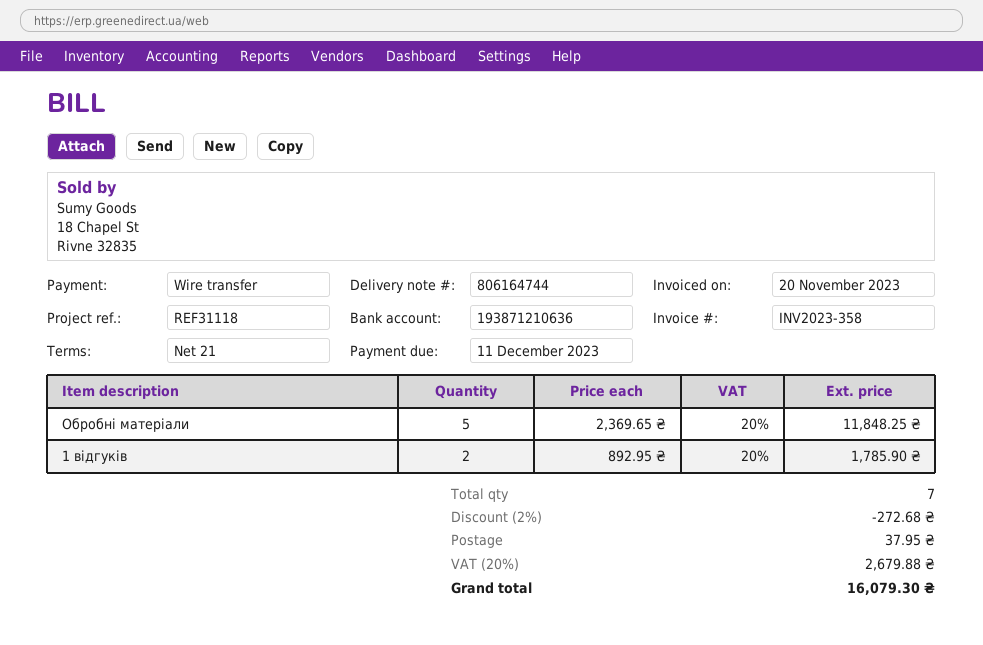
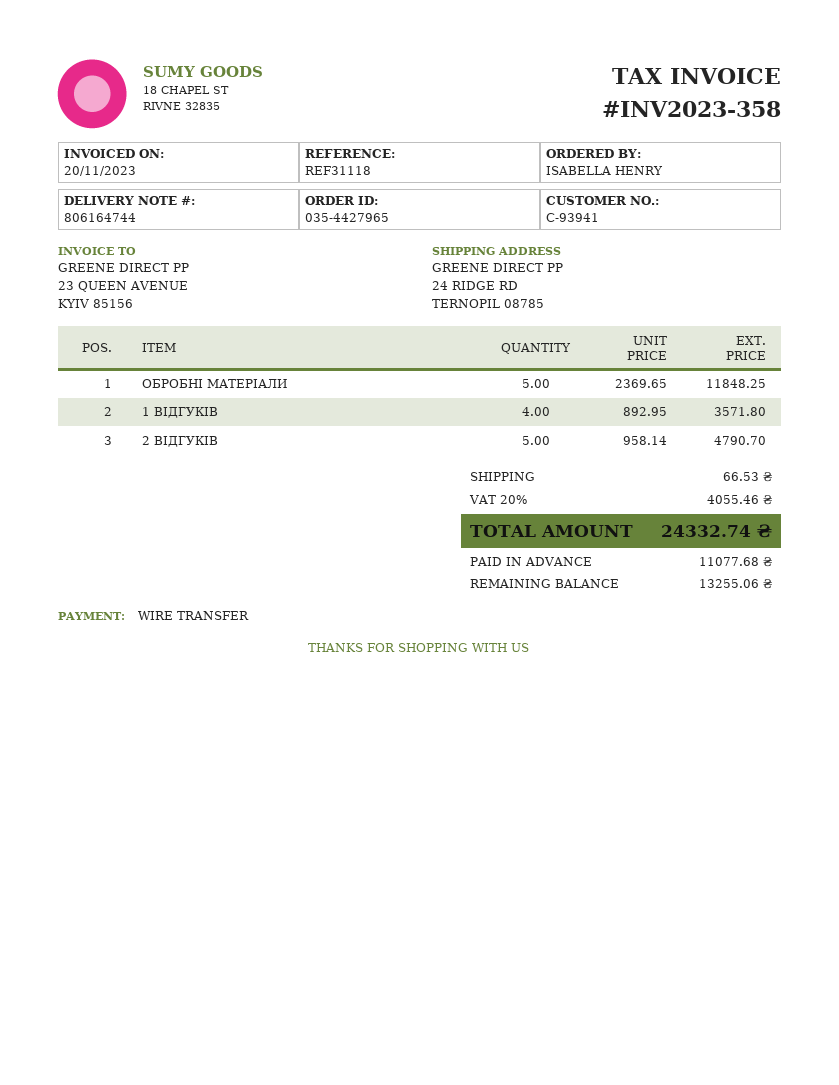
1 відгуків: 2 x 892.95 = 1785.90 -> 4 x 892.95 = 3571.80
2 ВІДГУКІВ: none -> 5 x 958.14 = 4790.70
discount: 2% = 272.68 -> none
shipping: 37.95 -> 66.53
tax: 20% = 2679.88 -> 20% = 4055.46
total: 16079.30 -> 24332.74

